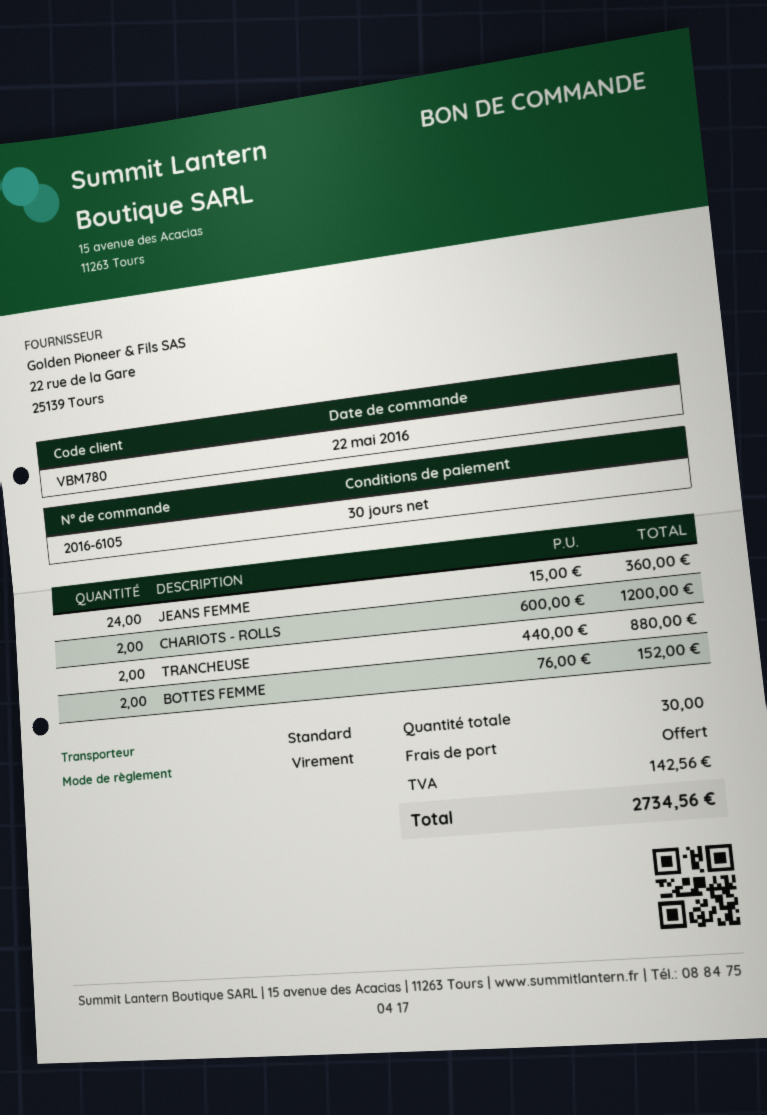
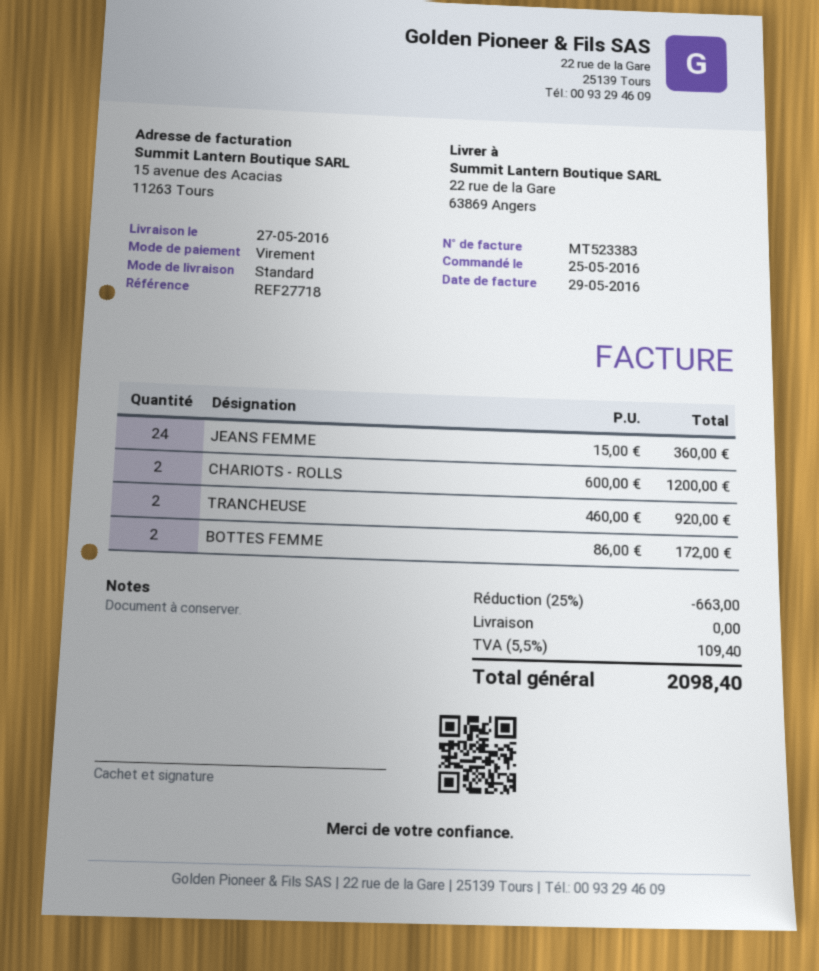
order date: 2016-05-22 -> 2016-05-25
TRANCHEUSE: 2 x 440.00 = 880.00 -> 2 x 460.00 = 920.00
BOTTES FEMME: 2 x 76.00 = 152.00 -> 2 x 86.00 = 172.00
discount: none -> 25% = 663.00
tax: 142.56 -> 109.40
total: 2734.56 -> 2098.40

